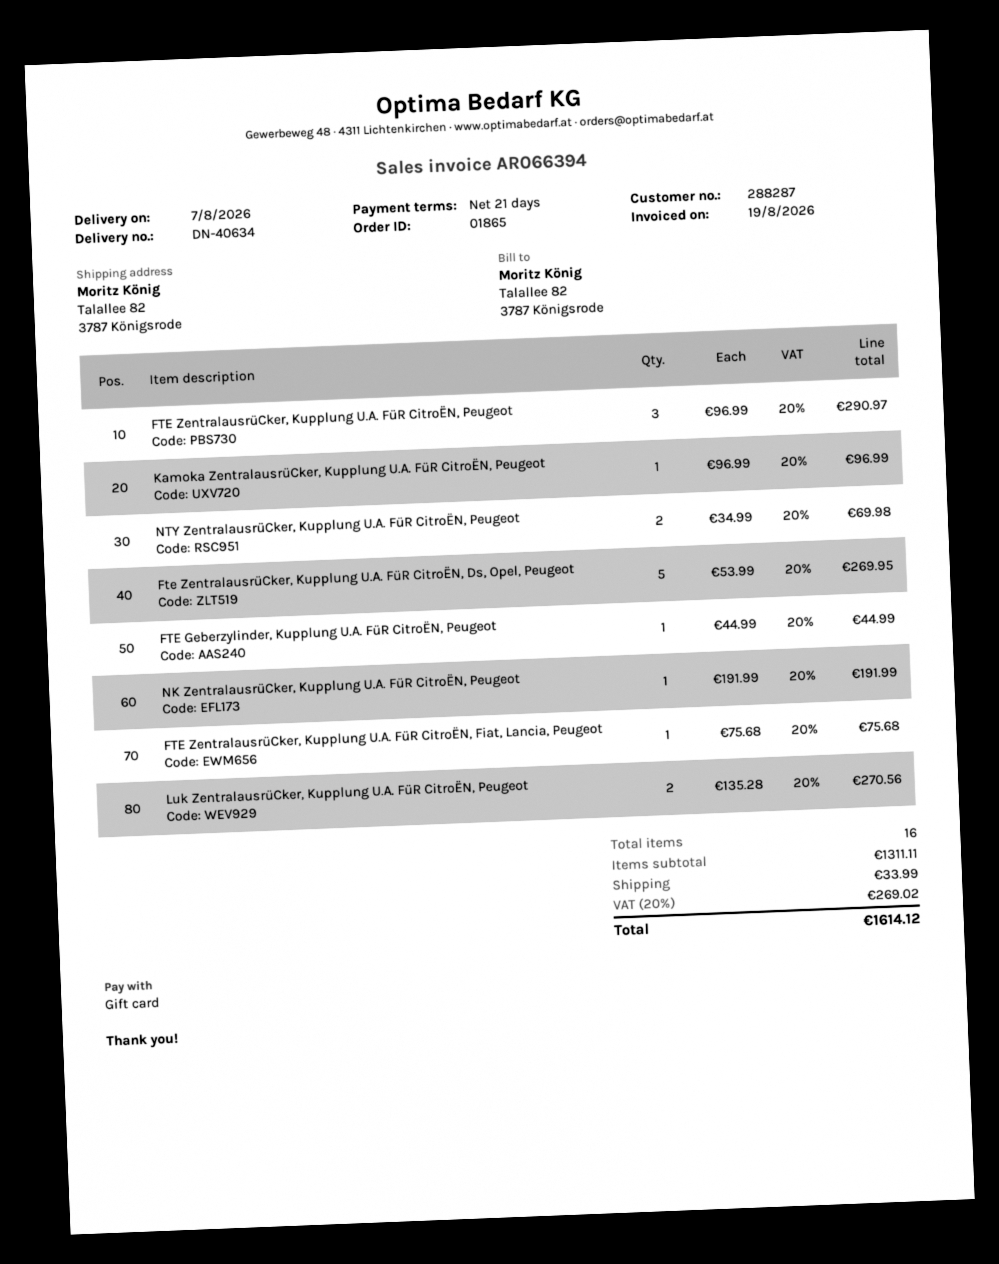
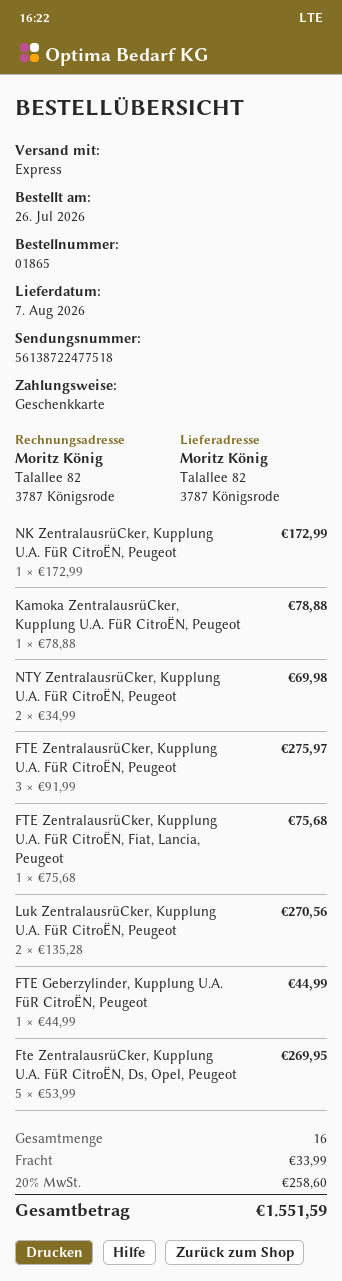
FTE ZentralausrüCker, Kupplung U.A. FüR CitroËN, Peugeot: 3 x 96.99 = 290.97 -> 3 x 91.99 = 275.97
Kamoka ZentralausrüCker, Kupplung U.A. FüR CitroËN, Peugeot: 1 x 96.99 = 96.99 -> 1 x 78.88 = 78.88
NK ZentralausrüCker, Kupplung U.A. FüR CitroËN, Peugeot: 1 x 191.99 = 191.99 -> 1 x 172.99 = 172.99
tax: 20% = 269.02 -> 20% = 258.60
total: 1614.12 -> 1551.59

